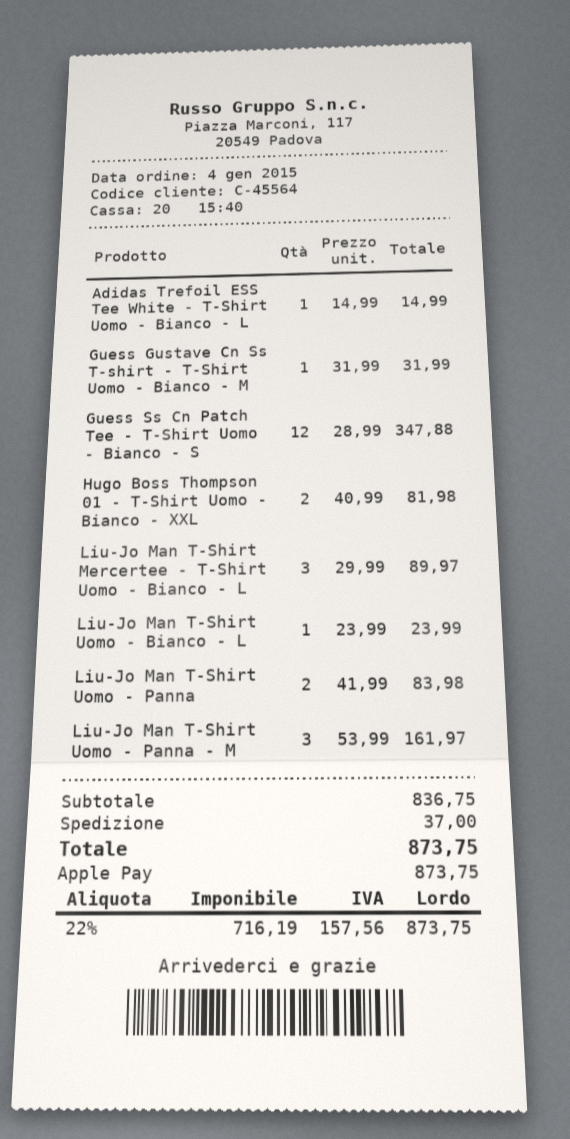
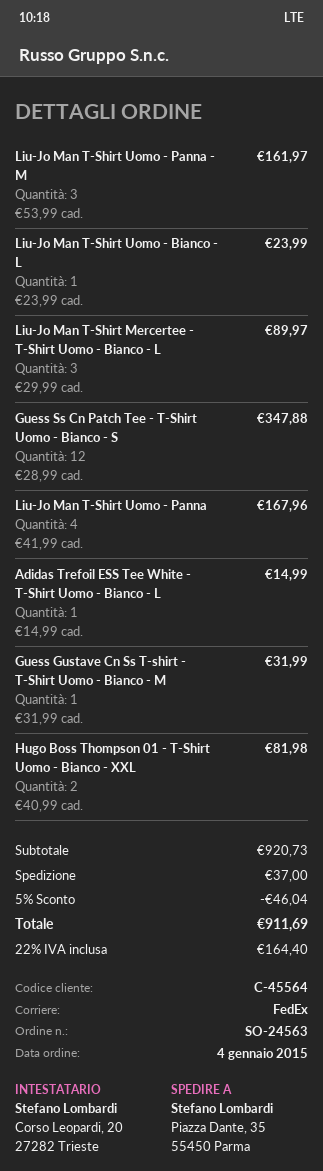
Liu-Jo Man T-Shirt Uomo - Panna: 2 x 41.99 = 83.98 -> 4 x 41.99 = 167.96
subtotal: 836.75 -> 920.73
discount: none -> 5% = 46.04
tax: 22% = 157.56 -> 22% = 164.40
total: 873.75 -> 911.69

